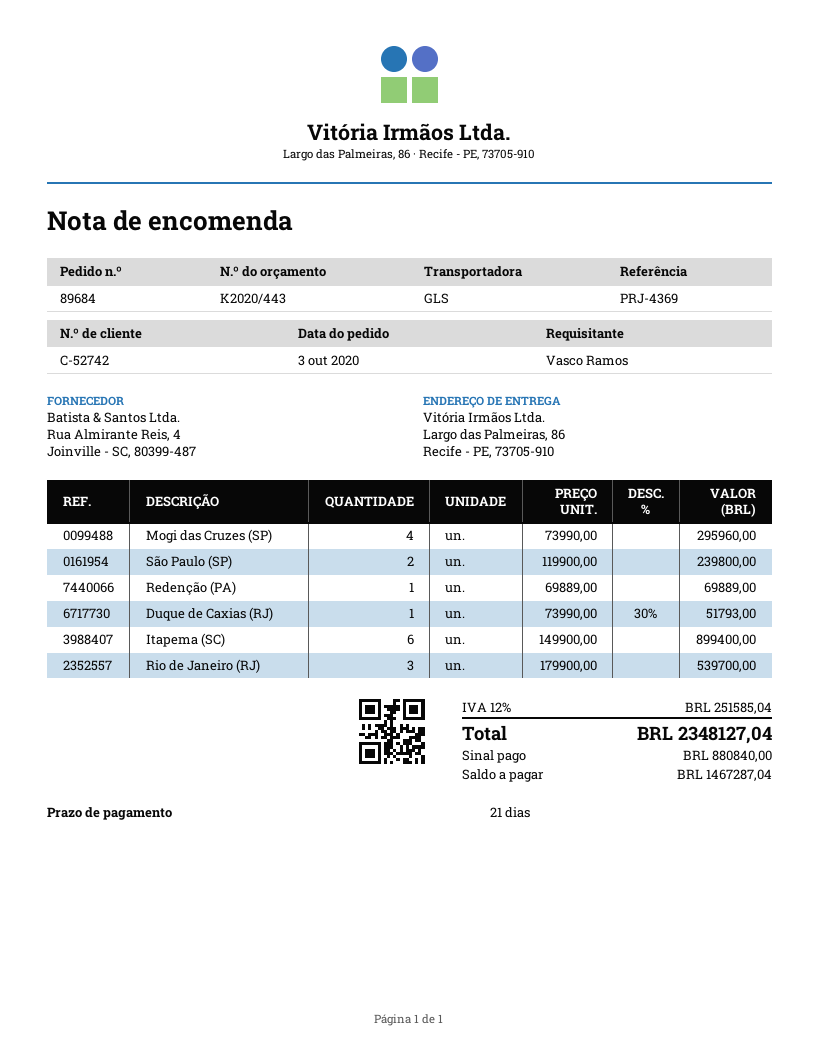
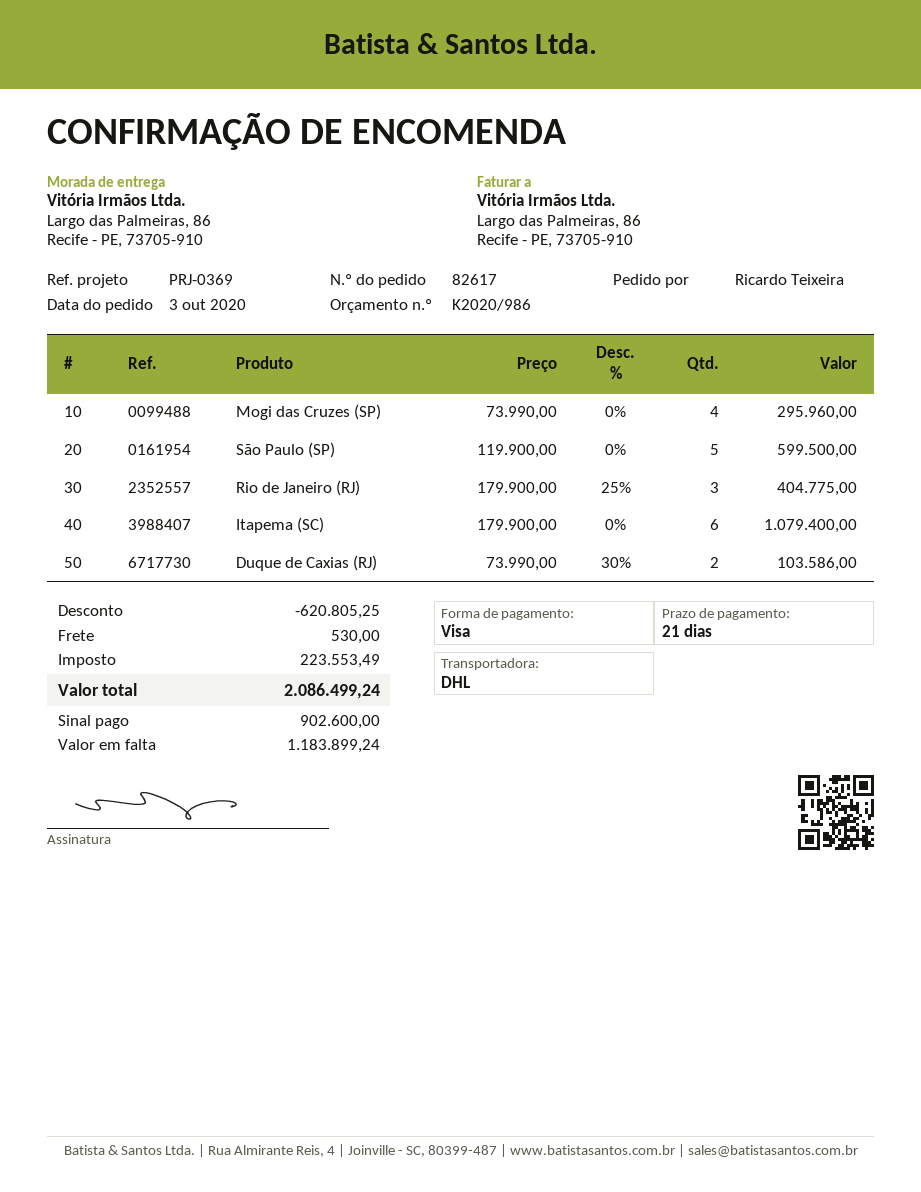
quote number: K2020/443 -> K2020/986
order number: 89684 -> 82617
reference: PRJ-4369 -> PRJ-0369
ordered by: Vasco Ramos -> Ricardo Teixeira
shipping method: GLS -> DHL
São Paulo (SP): 2 x 119900.00 = 239800.00 -> 5 x 119900.00 = 599500.00
Redenção (PA): 1 x 69889.00 = 69889.00 -> none
Duque de Caxias (RJ): 1 x 73990.00 - 30% = 51793.00 -> 2 x 73990.00 - 30% = 103586.00
Itapema (SC): 6 x 149900.00 = 899400.00 -> 6 x 179900.00 = 1079400.00
Rio de Janeiro (RJ): 3 x 179900.00 = 539700.00 -> 3 x 179900.00 - 25% = 404775.00
discount: none -> 620805.25
shipping: none -> 530.00
tax: 251585.04 -> 223553.49
total: 2348127.04 -> 2086499.24
deposit: 880840.00 -> 902600.00
balance: 1467287.04 -> 1183899.24

